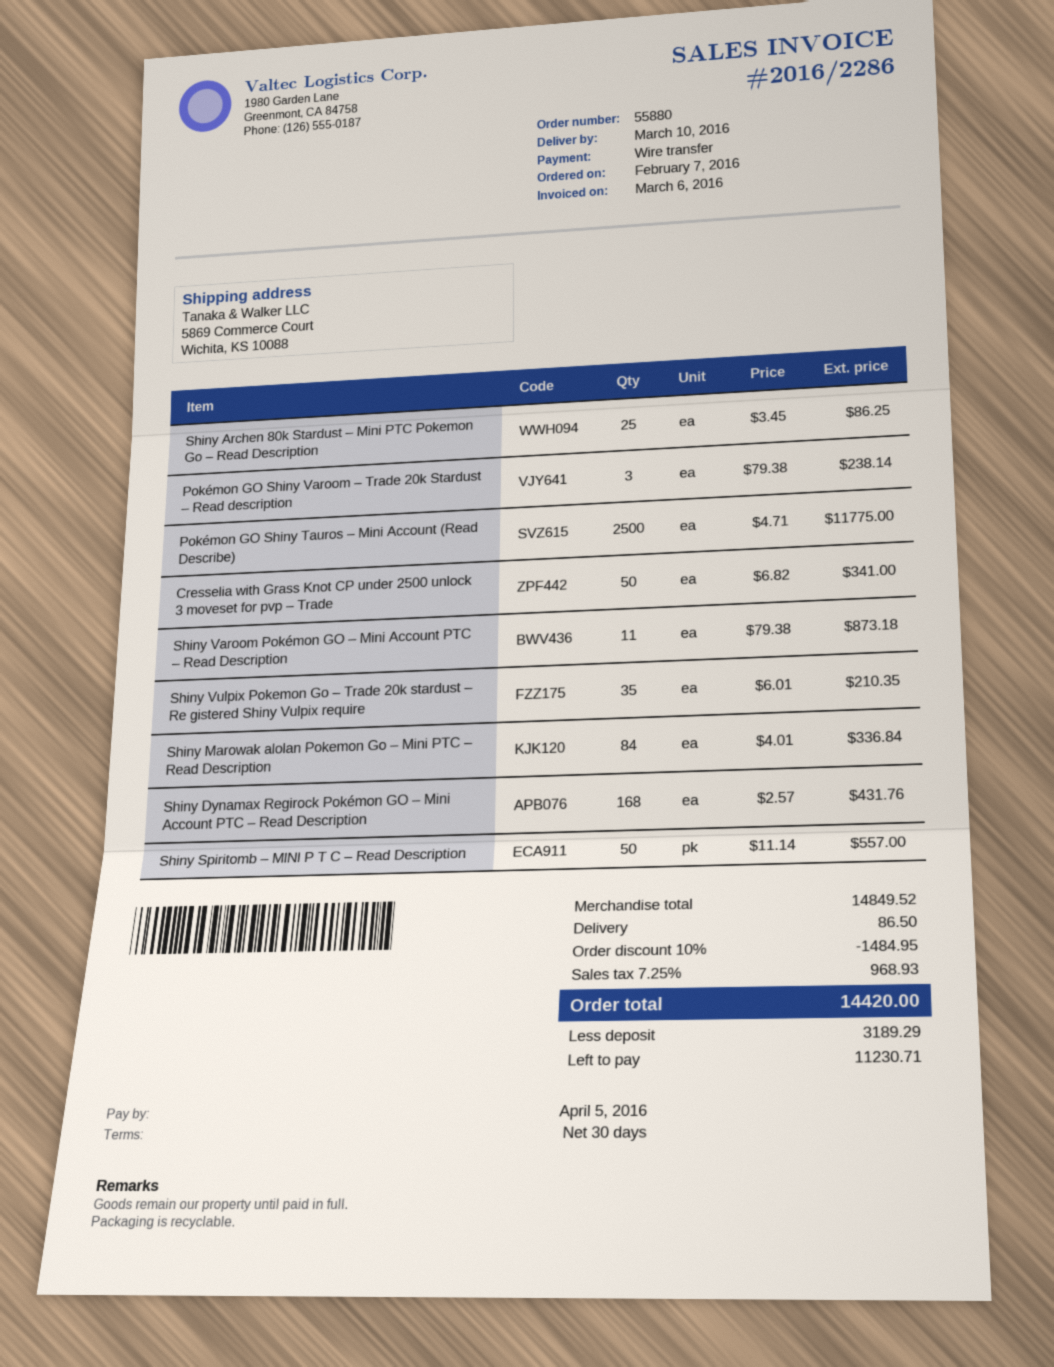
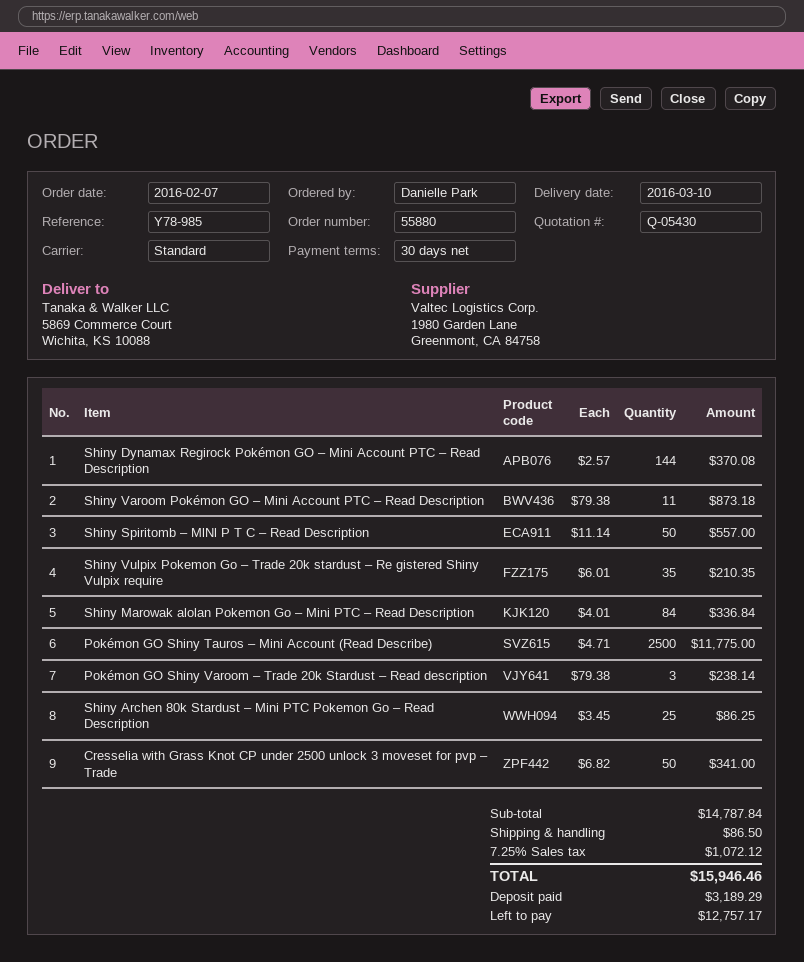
Shiny Dynamax Regirock Pokémon GO – Mini Account PTC – Read Description: 168 x 2.57 = 431.76 -> 144 x 2.57 = 370.08
subtotal: 14849.52 -> 14787.84
discount: 10% = 1484.95 -> none
tax: 7.25% = 968.93 -> 7.25% = 1072.12
total: 14420.00 -> 15946.46
balance: 11230.71 -> 12757.17

